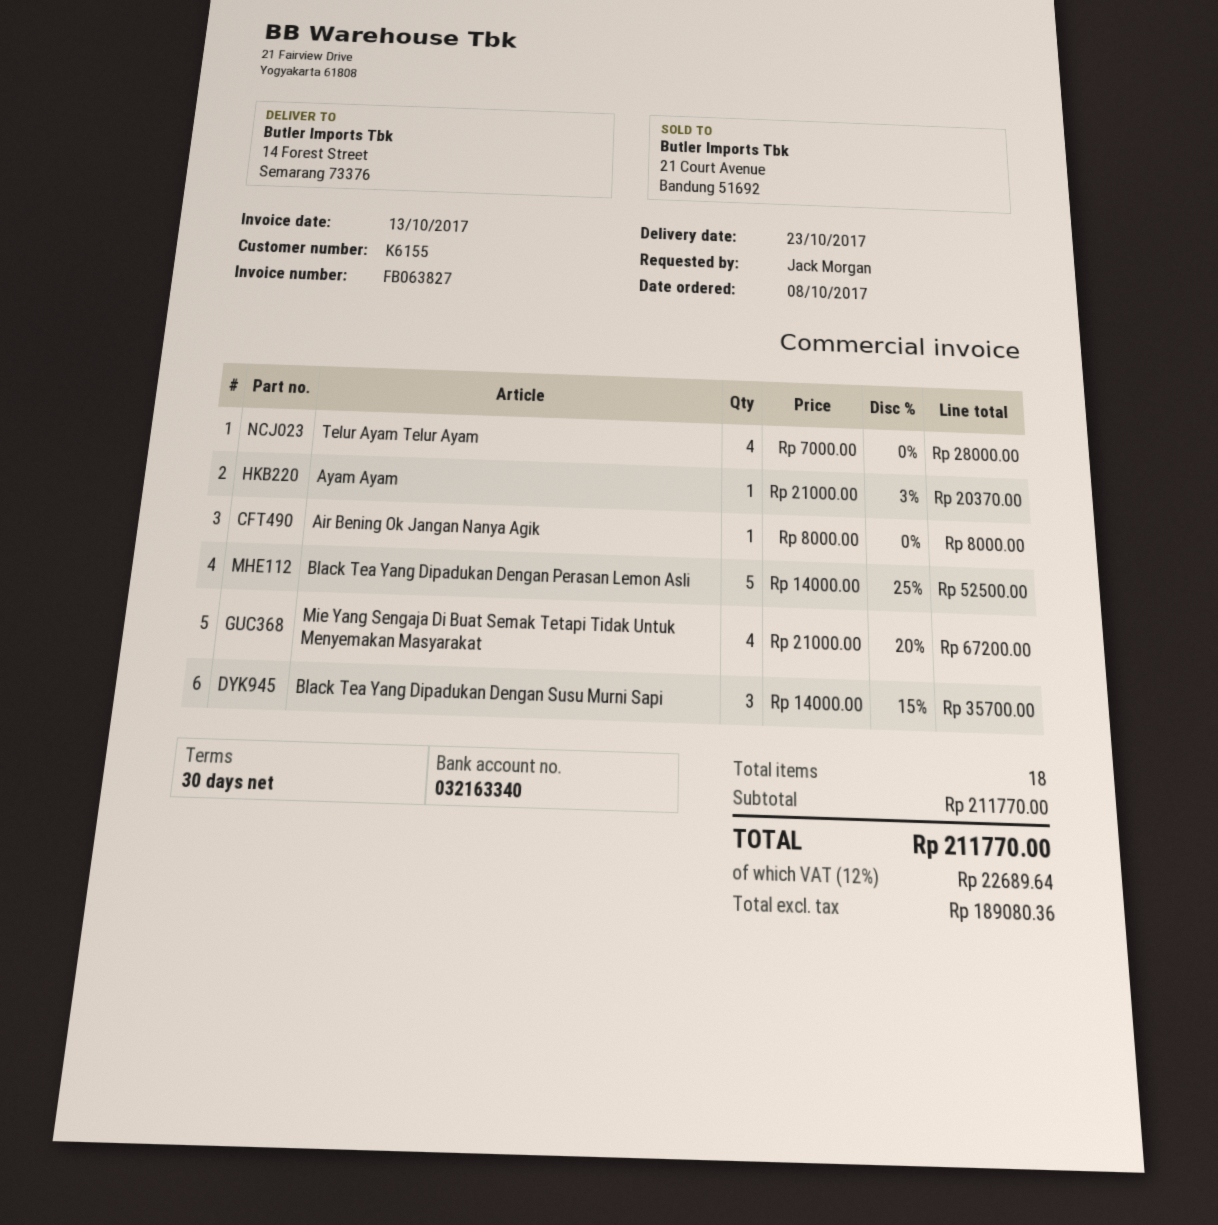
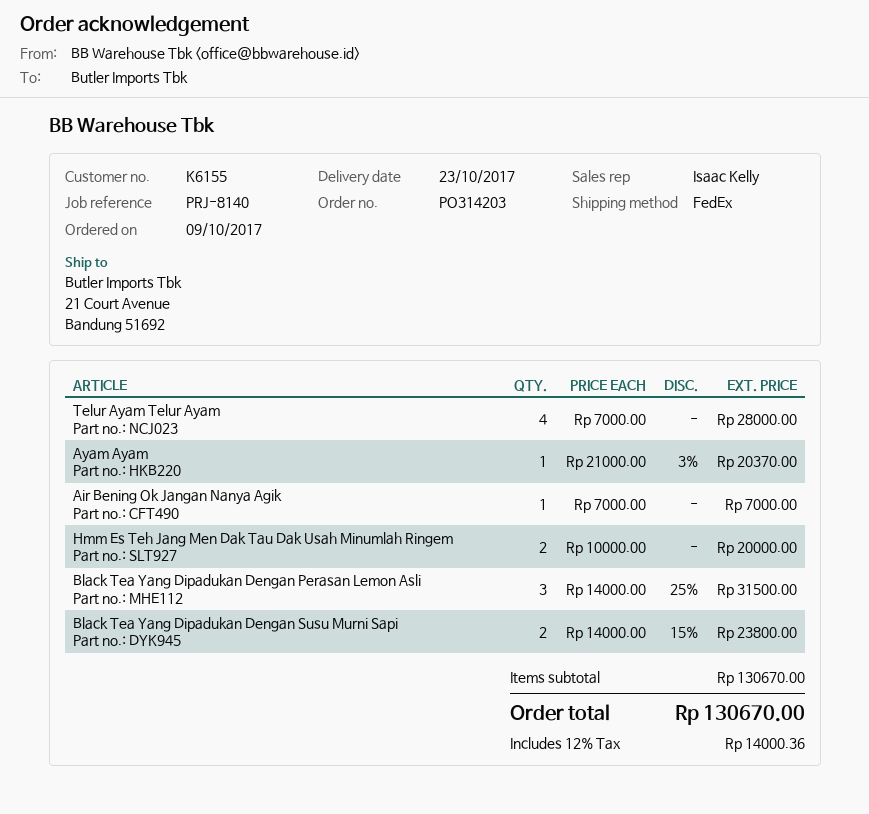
order date: 2017-10-08 -> 2017-10-09
ship to: 14 Forest Street, Semarang 73376 -> 21 Court Avenue, Bandung 51692
Air Bening Ok Jangan Nanya Agik: 1 x 8000.00 = 8000.00 -> 1 x 7000.00 = 7000.00
Black Tea Yang Dipadukan Dengan Perasan Lemon Asli: 5 x 14000.00 - 25% = 52500.00 -> 3 x 14000.00 - 25% = 31500.00
Mie Yang Sengaja Di Buat Semak Tetapi Tidak Untuk Menyemakan Masyarakat: 4 x 21000.00 - 20% = 67200.00 -> none
Black Tea Yang Dipadukan Dengan Susu Murni Sapi: 3 x 14000.00 - 15% = 35700.00 -> 2 x 14000.00 - 15% = 23800.00
Hmm Es Teh Jang Men Dak Tau Dak Usah Minumlah Ringem: none -> 2 x 10000.00 = 20000.00
subtotal: 211770.00 -> 130670.00
tax: 12% = 22689.64 -> 12% = 14000.36
total: 211770.00 -> 130670.00

